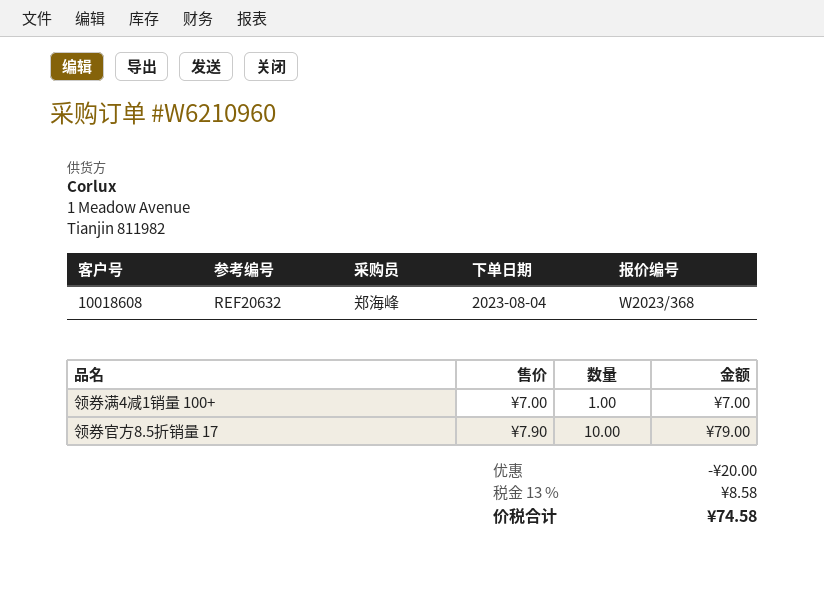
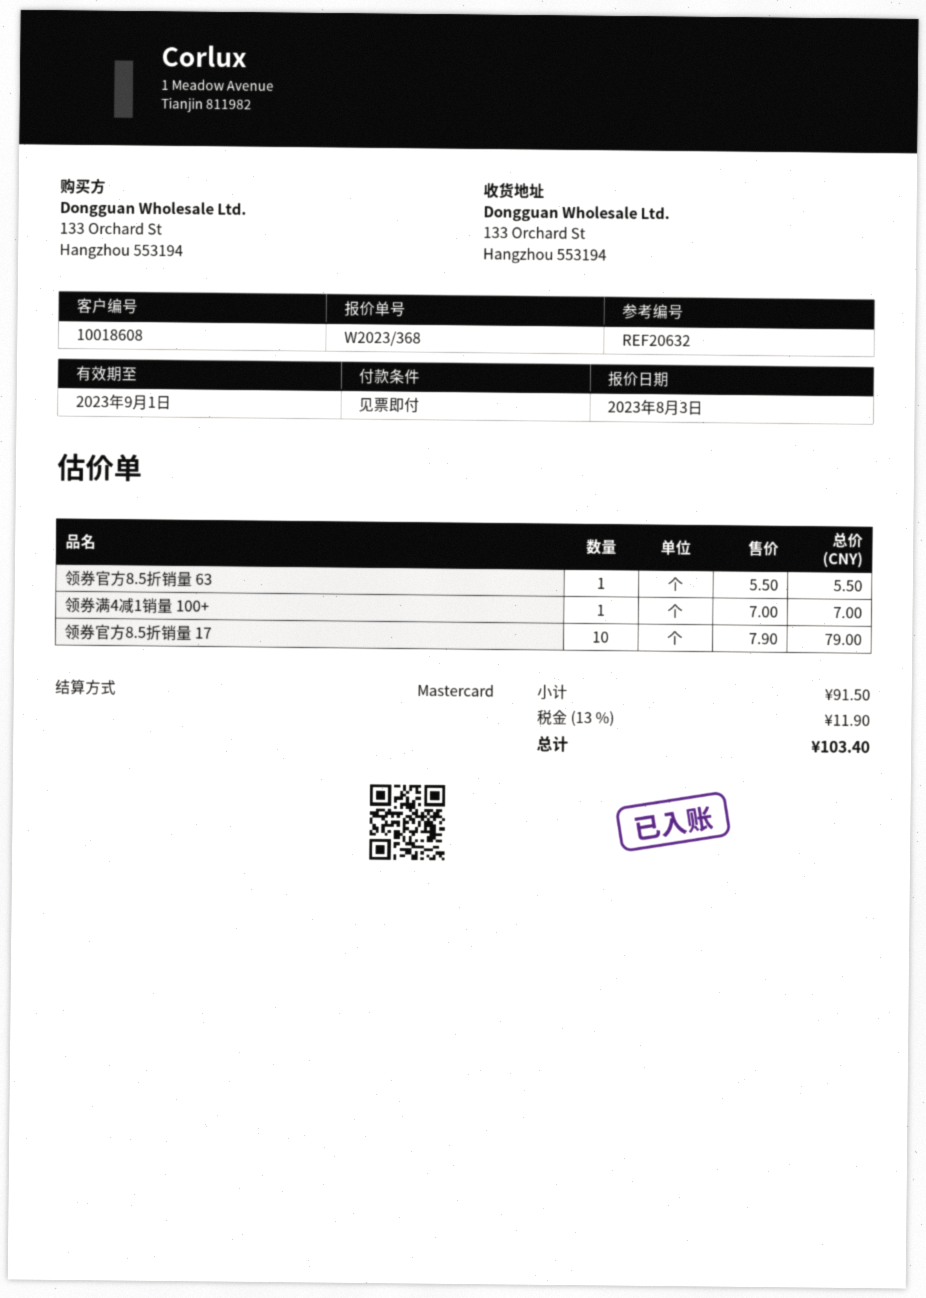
领券官方8.5折销量 63: none -> 1 x 5.50 = 5.50
discount: 20.00 -> none
tax: 13% = 8.58 -> 13% = 11.90
total: 74.58 -> 103.40

